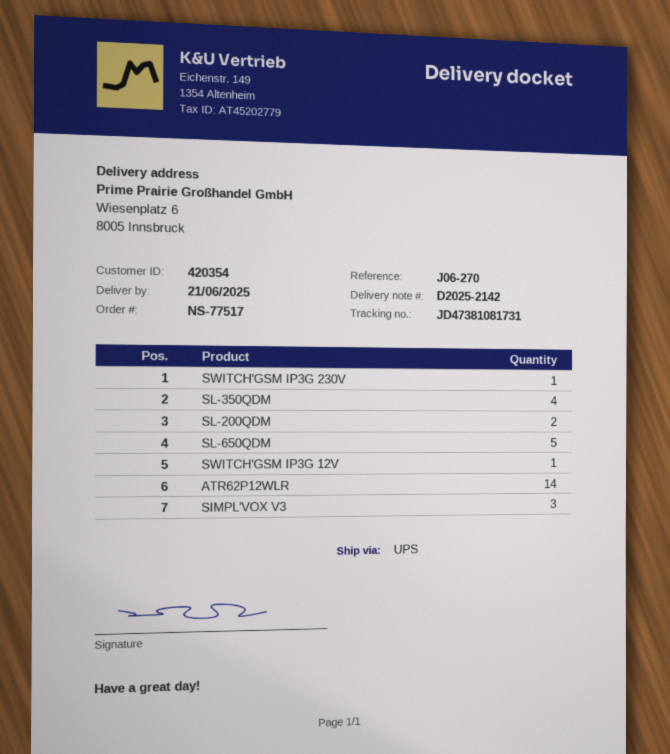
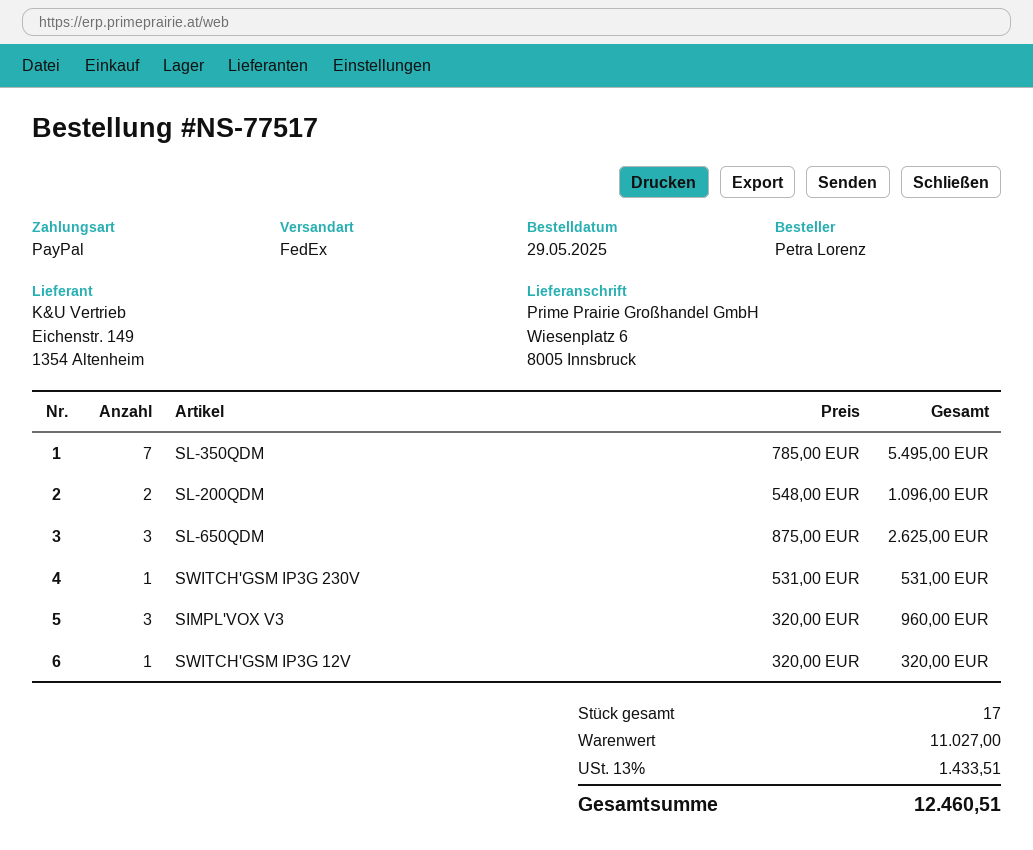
shipping method: UPS -> FedEx
SL-350QDM: 4 -> 7
SL-650QDM: 5 -> 3
ATR62P12WLR: 14 -> none

